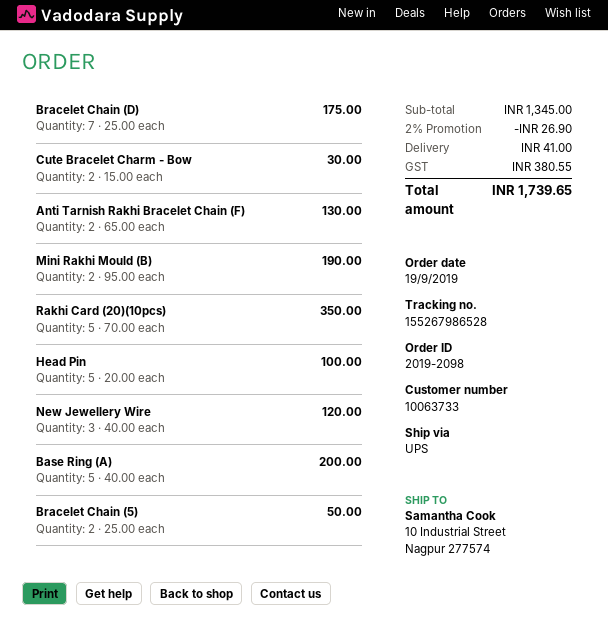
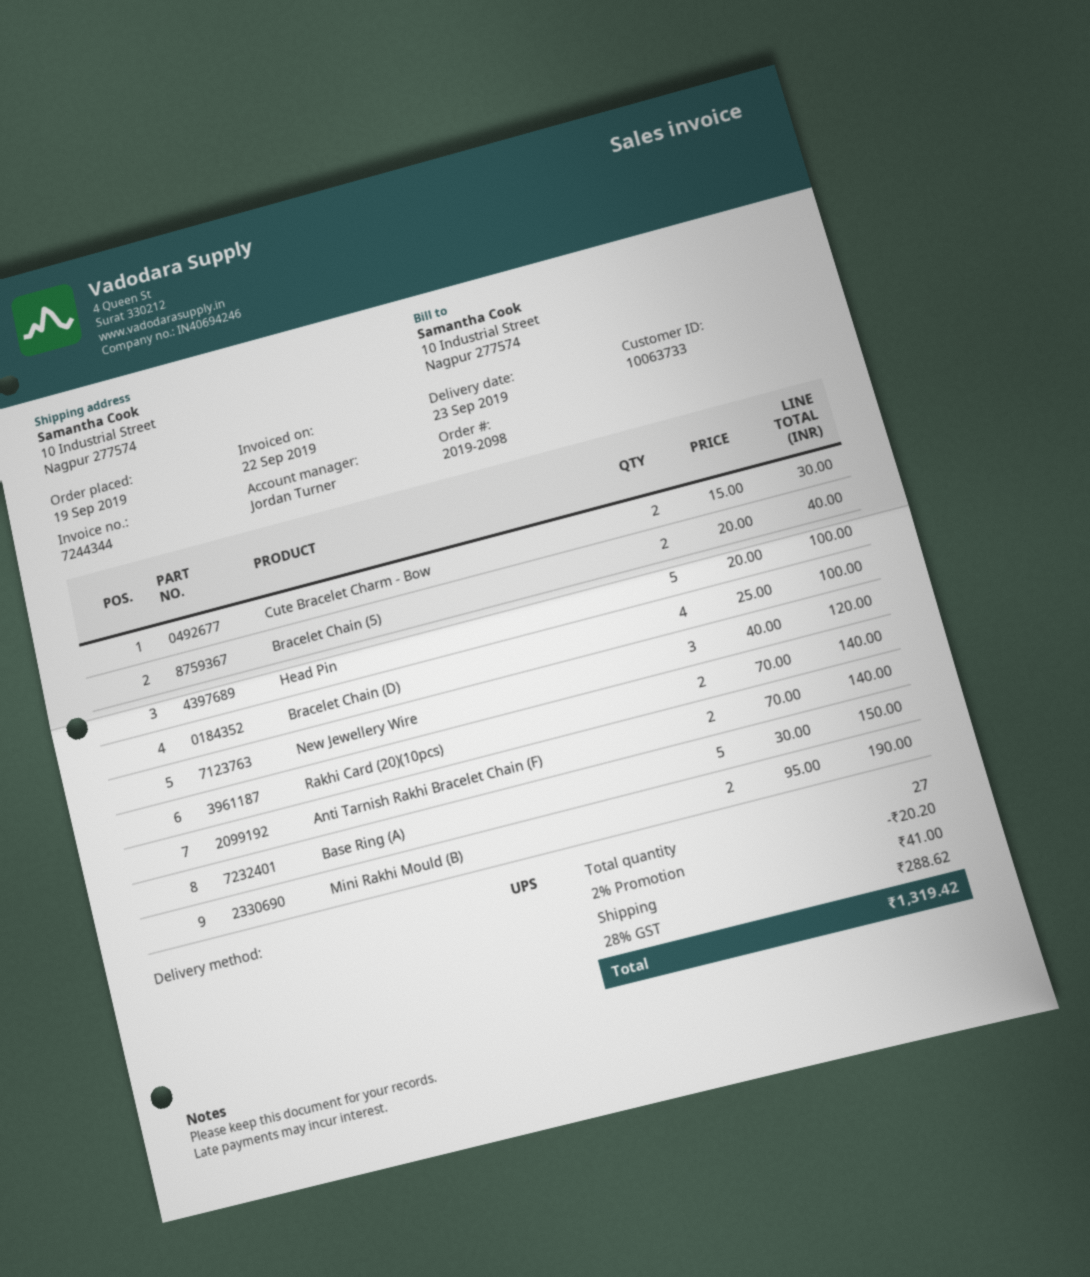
Bracelet Chain (D): 7 x 25.00 = 175.00 -> 4 x 25.00 = 100.00
Anti Tarnish Rakhi Bracelet Chain (F): 2 x 65.00 = 130.00 -> 2 x 70.00 = 140.00
Rakhi Card (20)(10pcs): 5 x 70.00 = 350.00 -> 2 x 70.00 = 140.00
Base Ring (A): 5 x 40.00 = 200.00 -> 5 x 30.00 = 150.00
Bracelet Chain (5): 2 x 25.00 = 50.00 -> 2 x 20.00 = 40.00
discount: 2% = 26.90 -> 2% = 20.20
tax: 380.55 -> 288.62
total: 1739.65 -> 1319.42

